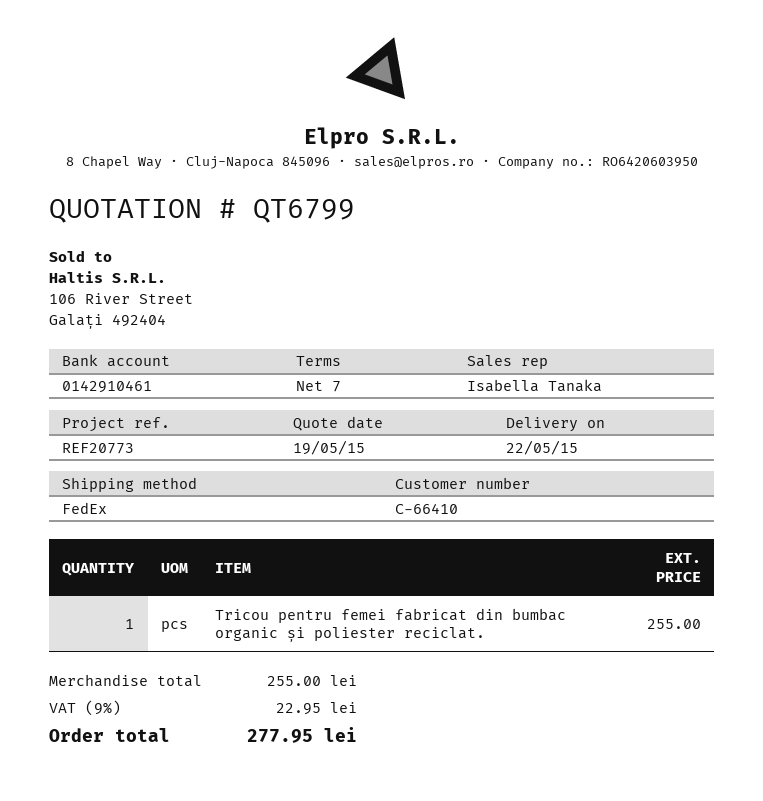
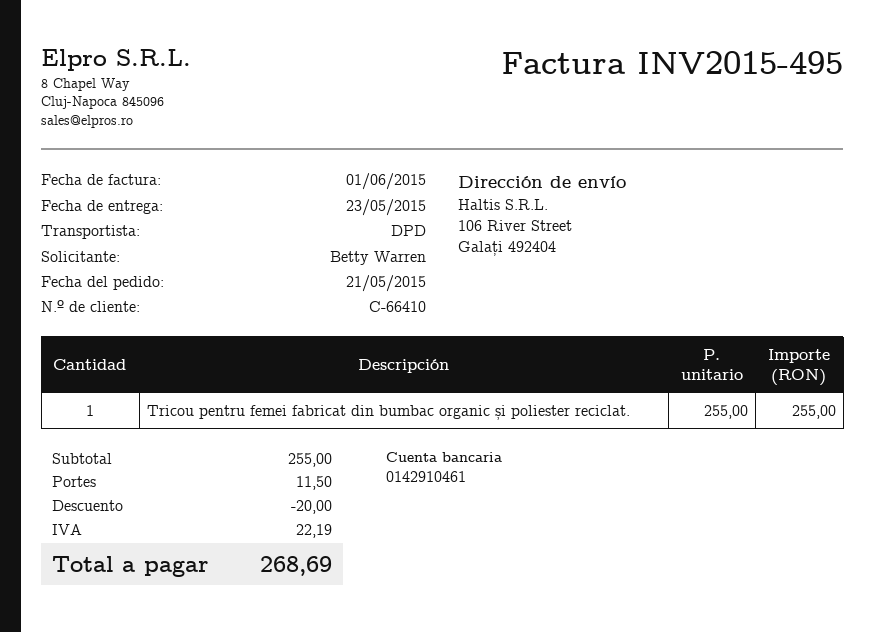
delivery date: 2015-05-22 -> 2015-05-23
shipping method: FedEx -> DPD
discount: none -> 20.00
shipping: none -> 11.50
tax: 22.95 -> 22.19
total: 277.95 -> 268.69

